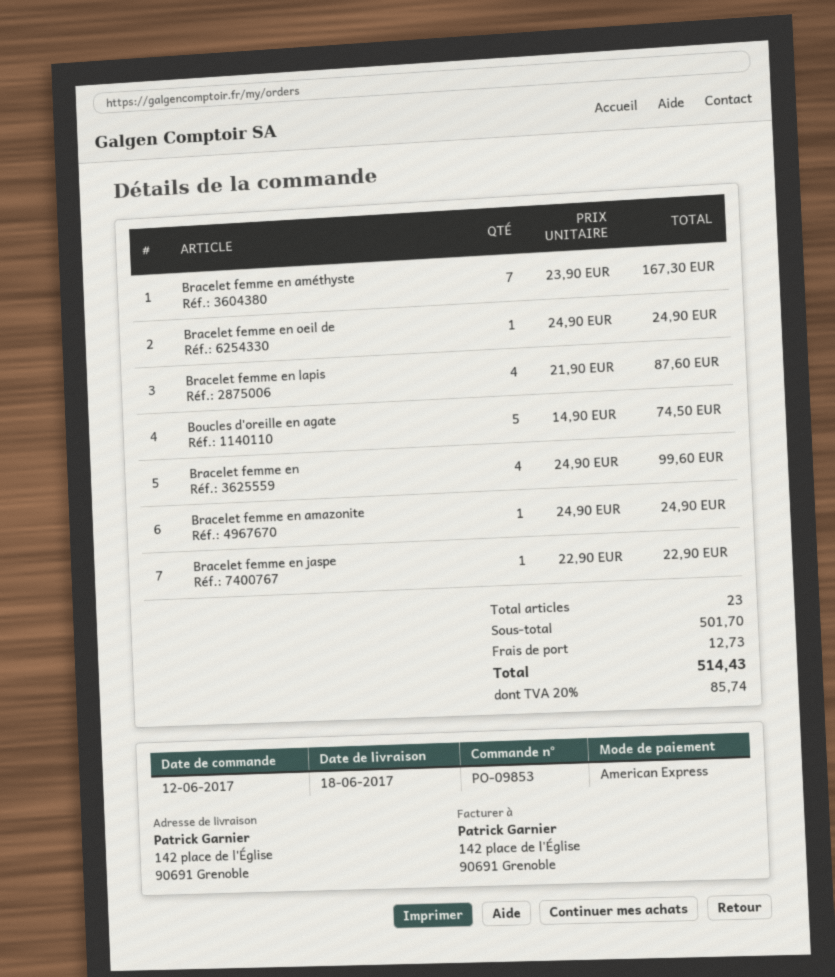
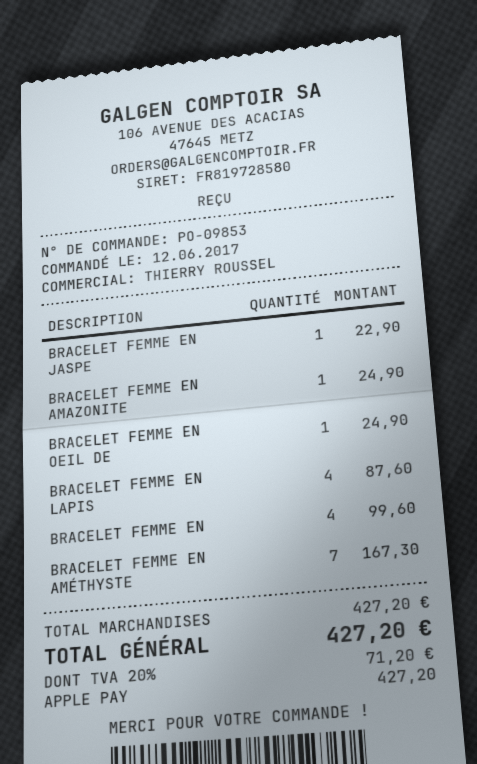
payment method: American Express -> Apple Pay
Boucles d'oreille en agate: 5 for 74.50 -> none
subtotal: 501.70 -> 427.20
shipping: 12.73 -> none
tax: 20% = 85.74 -> 20% = 71.20
total: 514.43 -> 427.20

